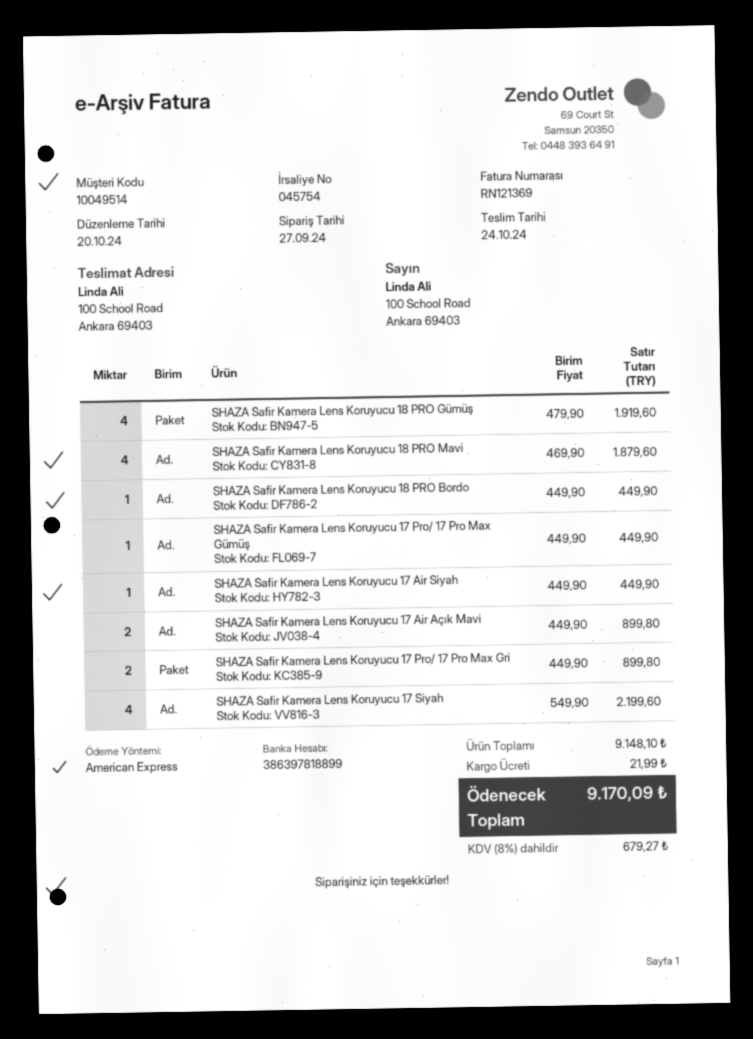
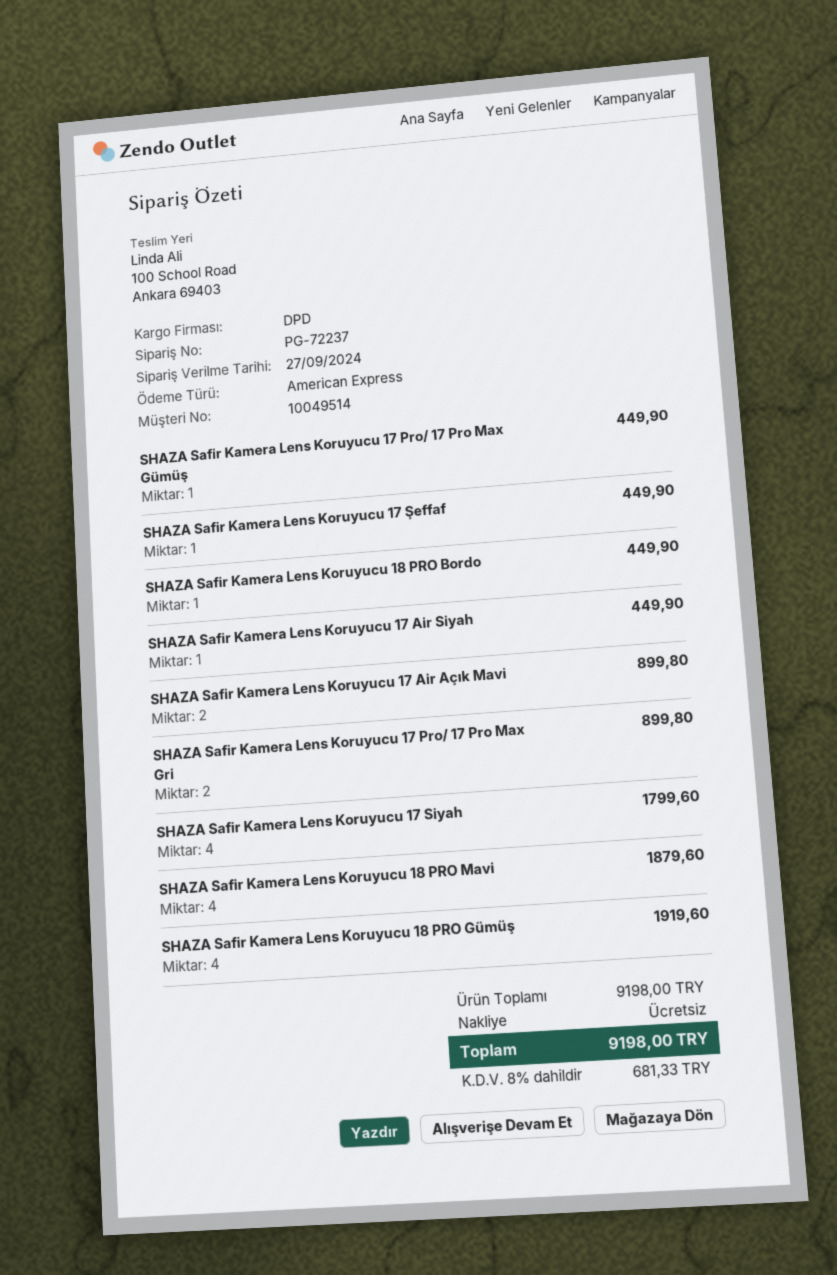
SHAZA Safir Kamera Lens Koruyucu 17 Siyah: 4 for 2199.60 -> 4 for 1799.60
SHAZA Safir Kamera Lens Koruyucu 17 Şeffaf: none -> 1 for 449.90
subtotal: 9148.10 -> 9198.00
shipping: 21.99 -> 0.00
tax: 8% = 679.27 -> 8% = 681.33
total: 9170.09 -> 9198.00

